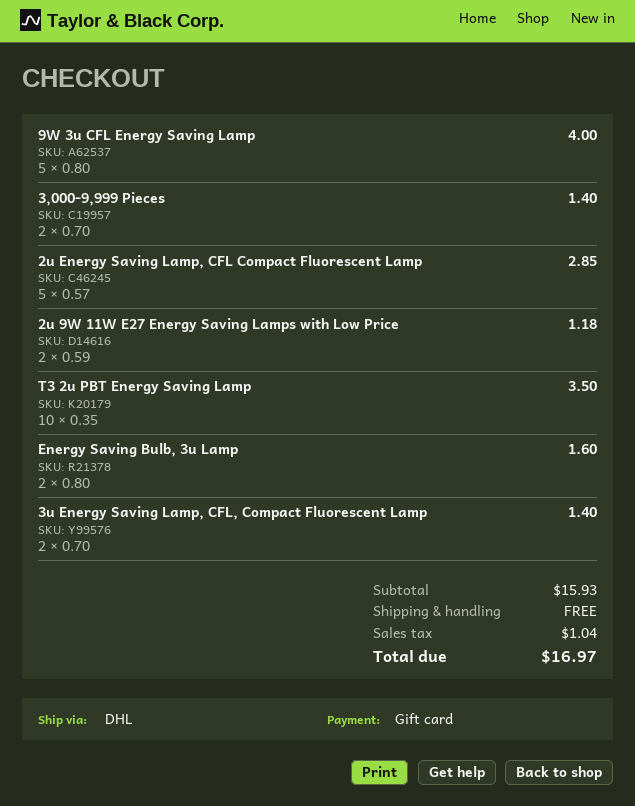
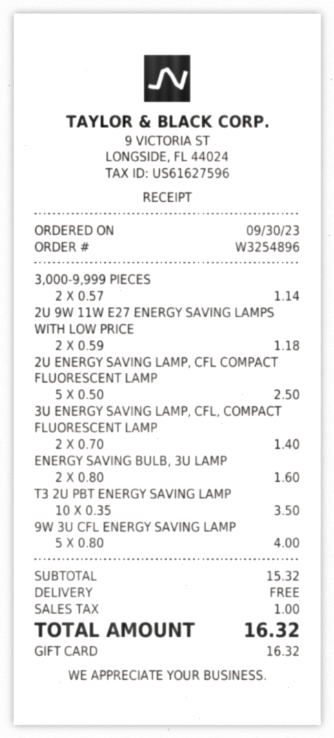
3,000-9,999 Pieces: 2 x 0.70 = 1.40 -> 2 x 0.57 = 1.14
2u Energy Saving Lamp, CFL Compact Fluorescent Lamp: 5 x 0.57 = 2.85 -> 5 x 0.50 = 2.50
subtotal: 15.93 -> 15.32
tax: 1.04 -> 1.00
total: 16.97 -> 16.32

